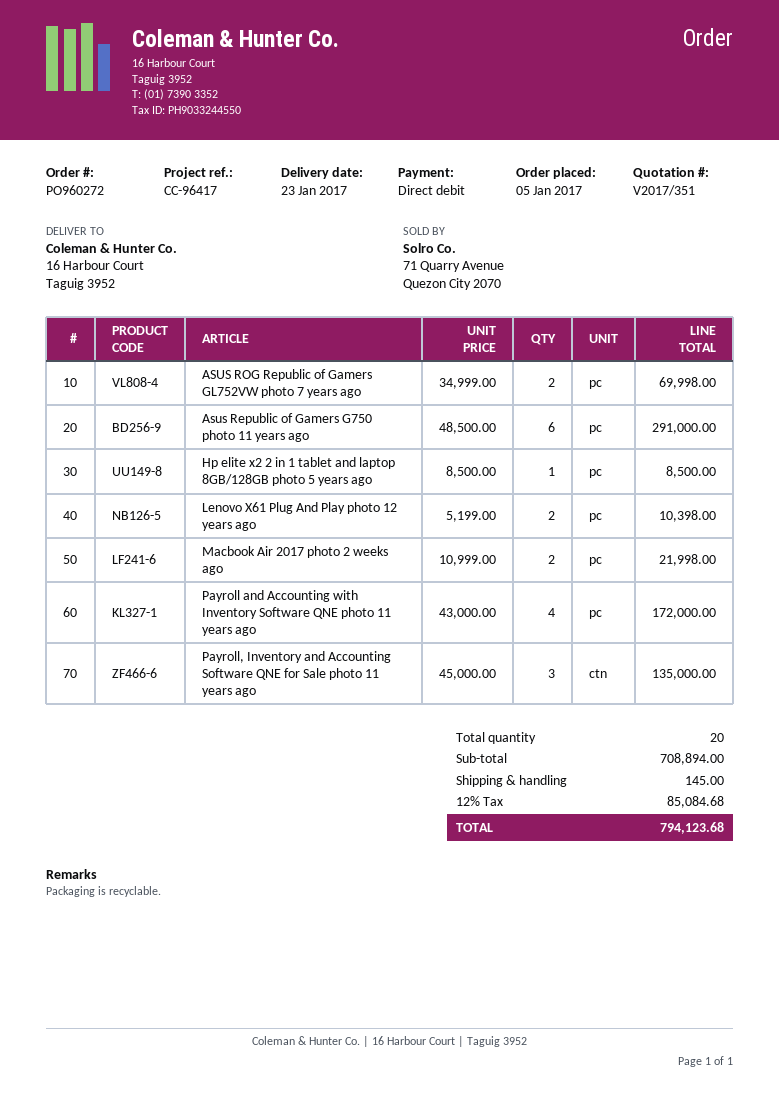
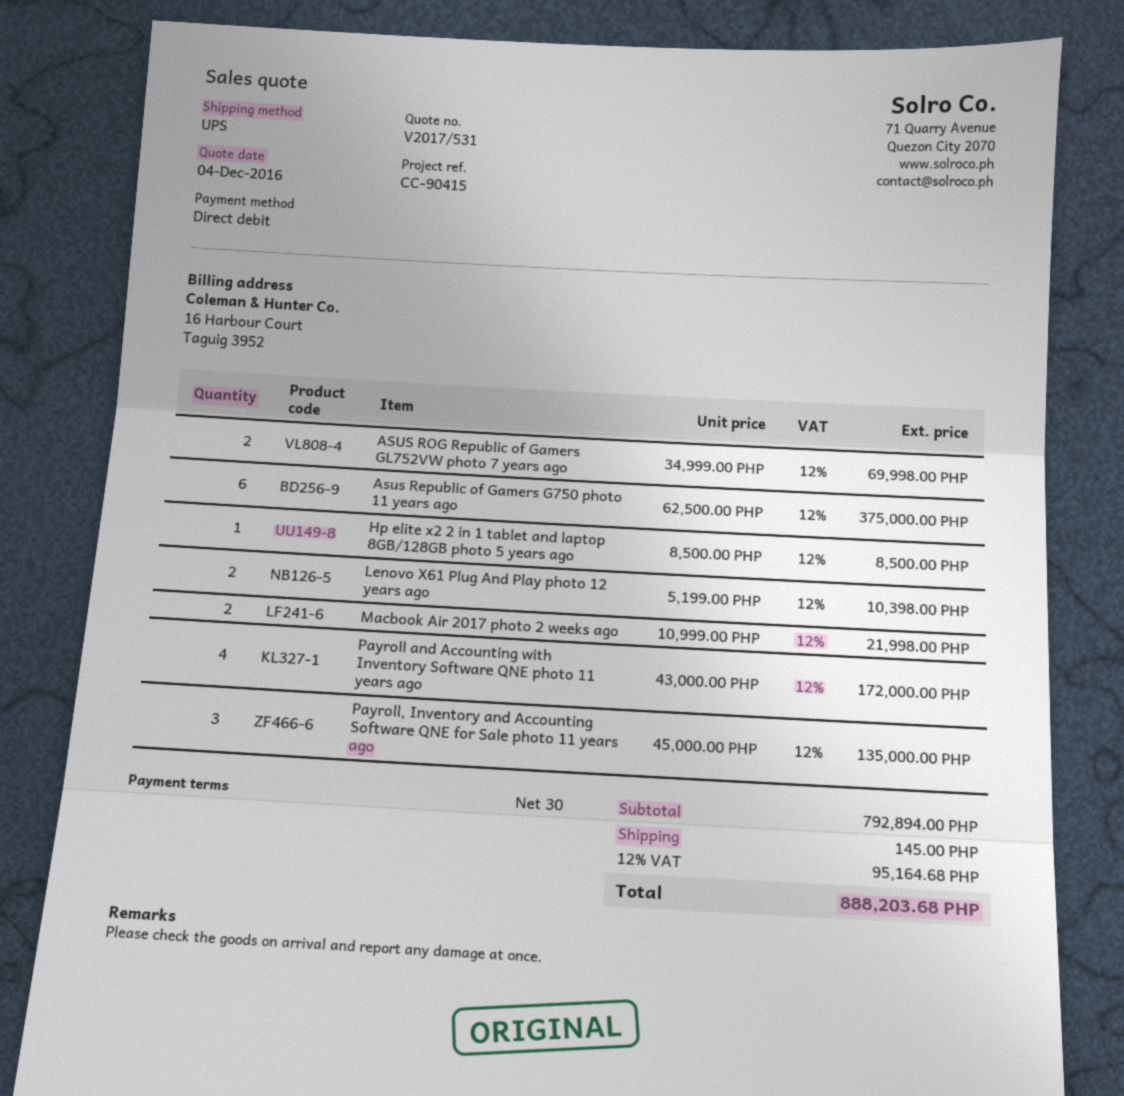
quote number: V2017/351 -> V2017/531
reference: CC-96417 -> CC-90415
Asus Republic of Gamers G750 photo 11 years ago: 6 x 48500.00 = 291000.00 -> 6 x 62500.00 = 375000.00
subtotal: 708894.00 -> 792894.00
tax: 12% = 85084.68 -> 12% = 95164.68
total: 794123.68 -> 888203.68

